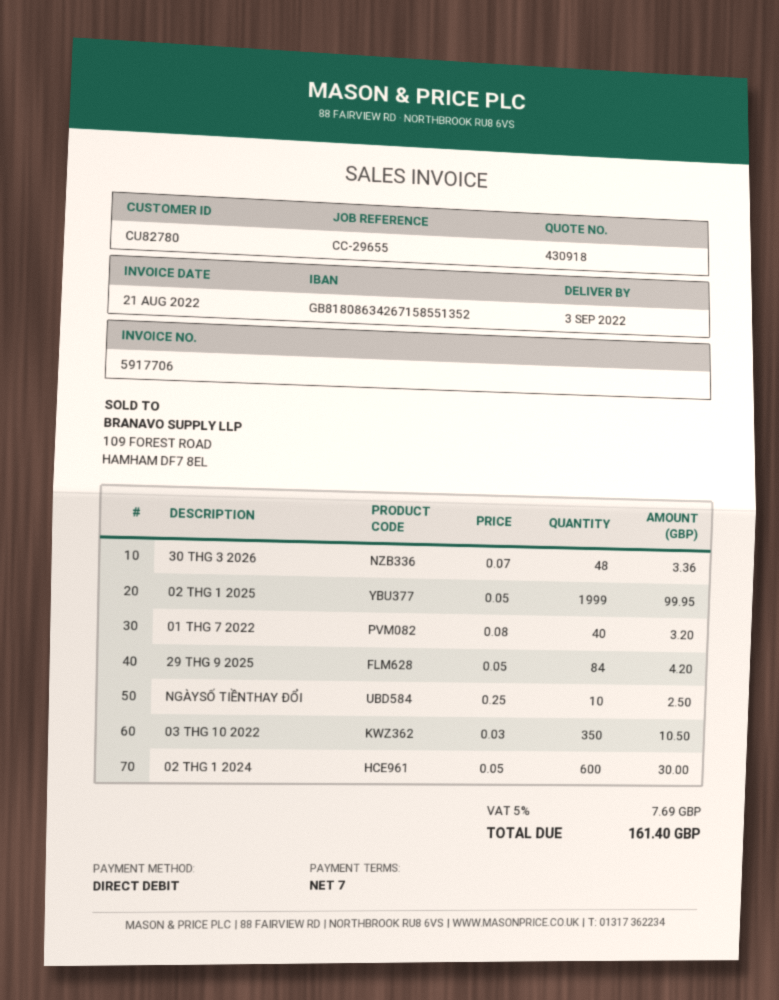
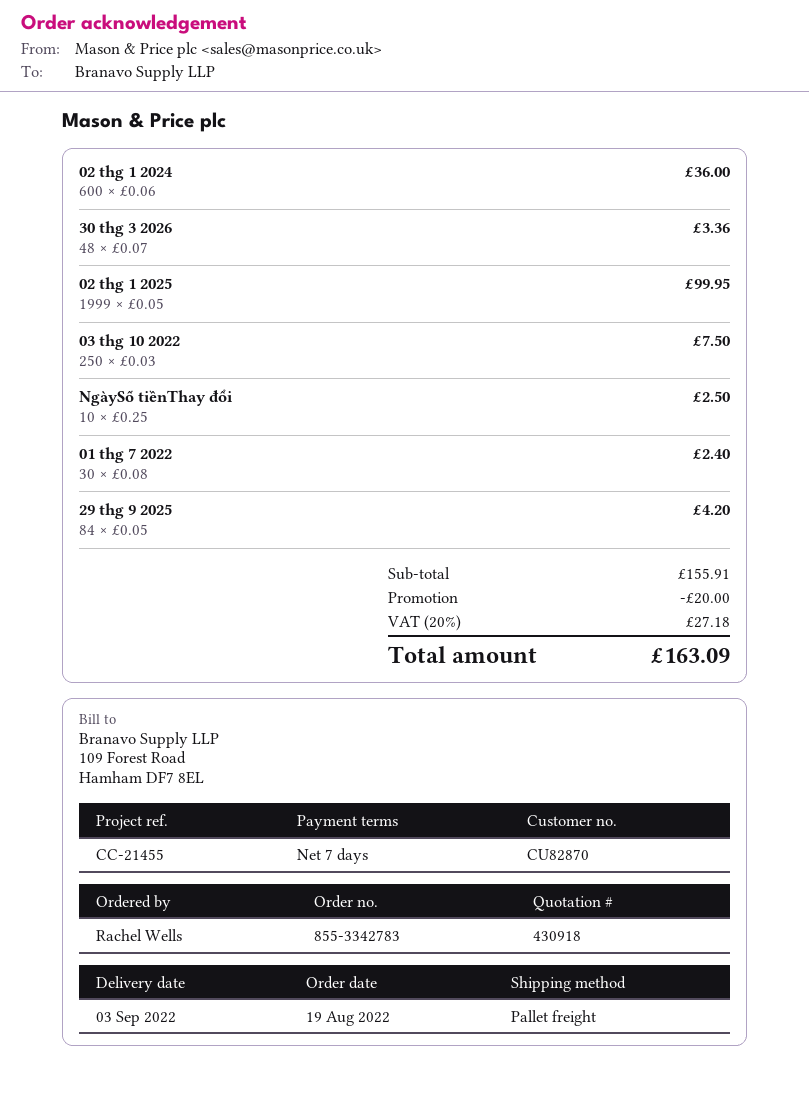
customer number: CU82780 -> CU82870
reference: CC-29655 -> CC-21455
01 THG 7 2022: 40 x 0.08 = 3.20 -> 30 x 0.08 = 2.40
03 THG 10 2022: 350 x 0.03 = 10.50 -> 250 x 0.03 = 7.50
02 THG 1 2024: 600 x 0.05 = 30.00 -> 600 x 0.06 = 36.00
discount: none -> 20.00
tax: 5% = 7.69 -> 20% = 27.18
total: 161.40 -> 163.09

